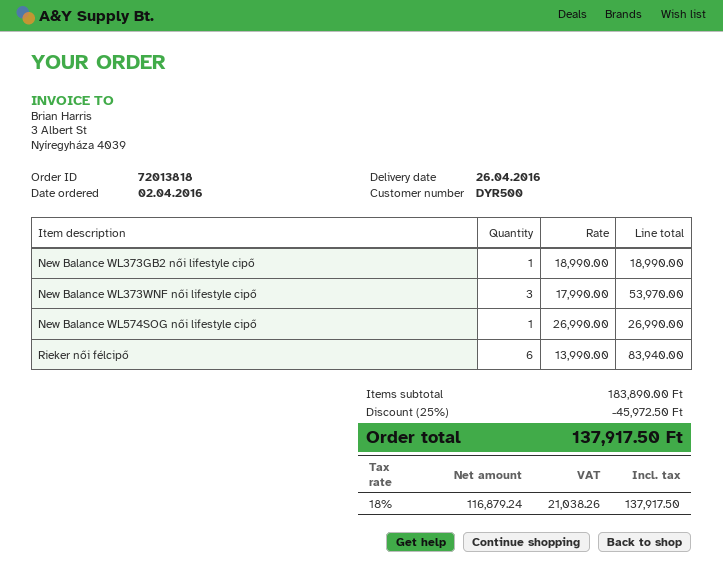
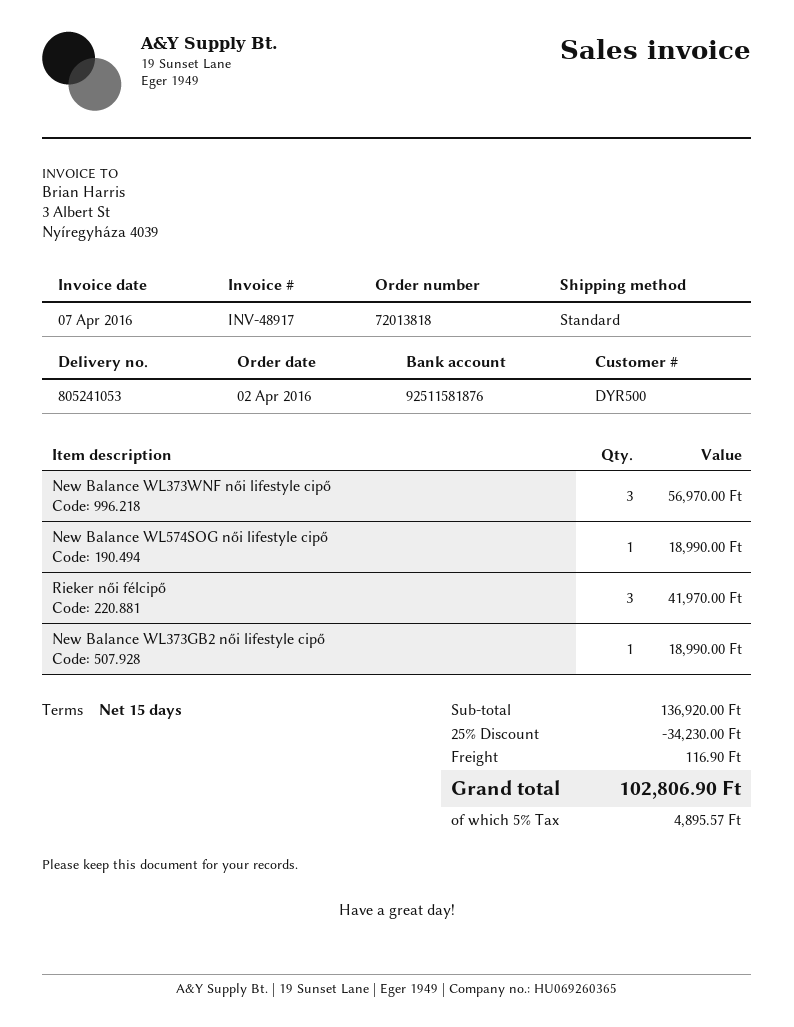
New Balance WL373WNF női lifestyle cipő: 3 for 53970.00 -> 3 for 56970.00
New Balance WL574SOG női lifestyle cipő: 1 for 26990.00 -> 1 for 18990.00
Rieker női félcipő: 6 for 83940.00 -> 3 for 41970.00
subtotal: 183890.00 -> 136920.00
discount: 25% = 45972.50 -> 25% = 34230.00
shipping: none -> 116.90
tax: 18% = 21038.26 -> 5% = 4895.57
total: 137917.50 -> 102806.90

